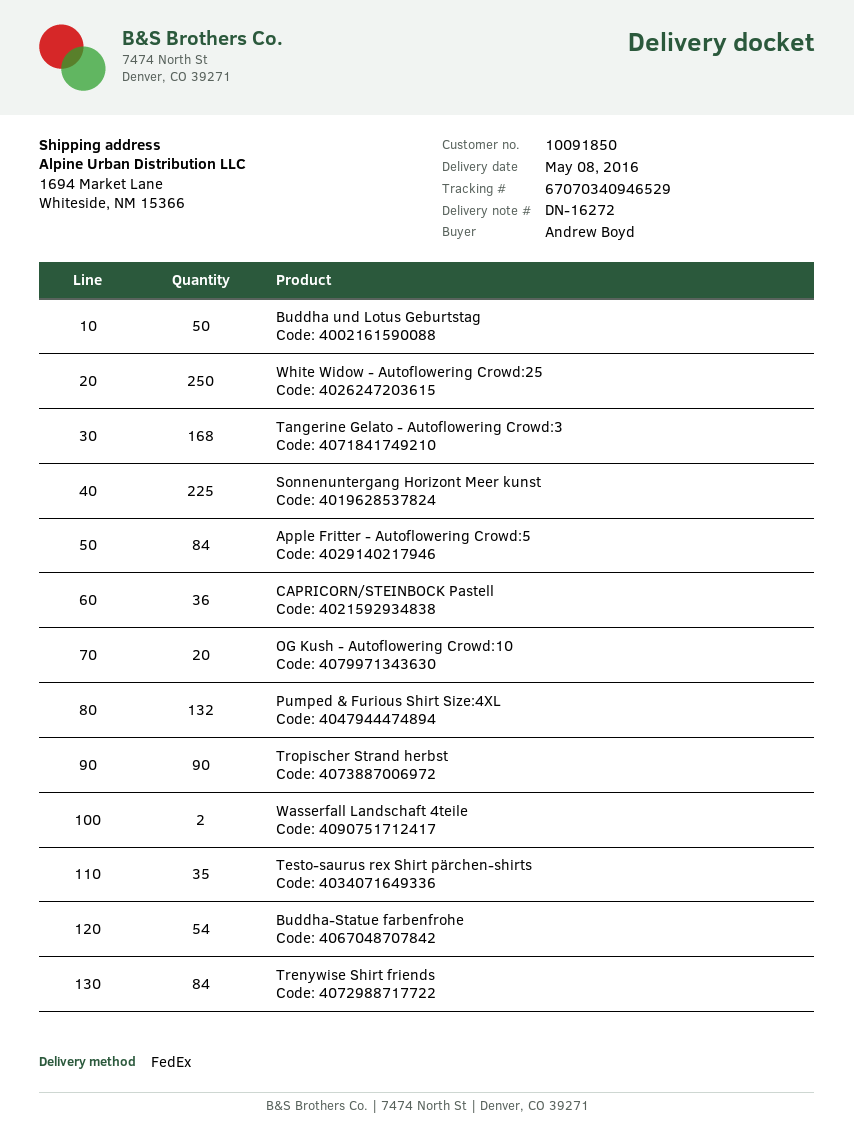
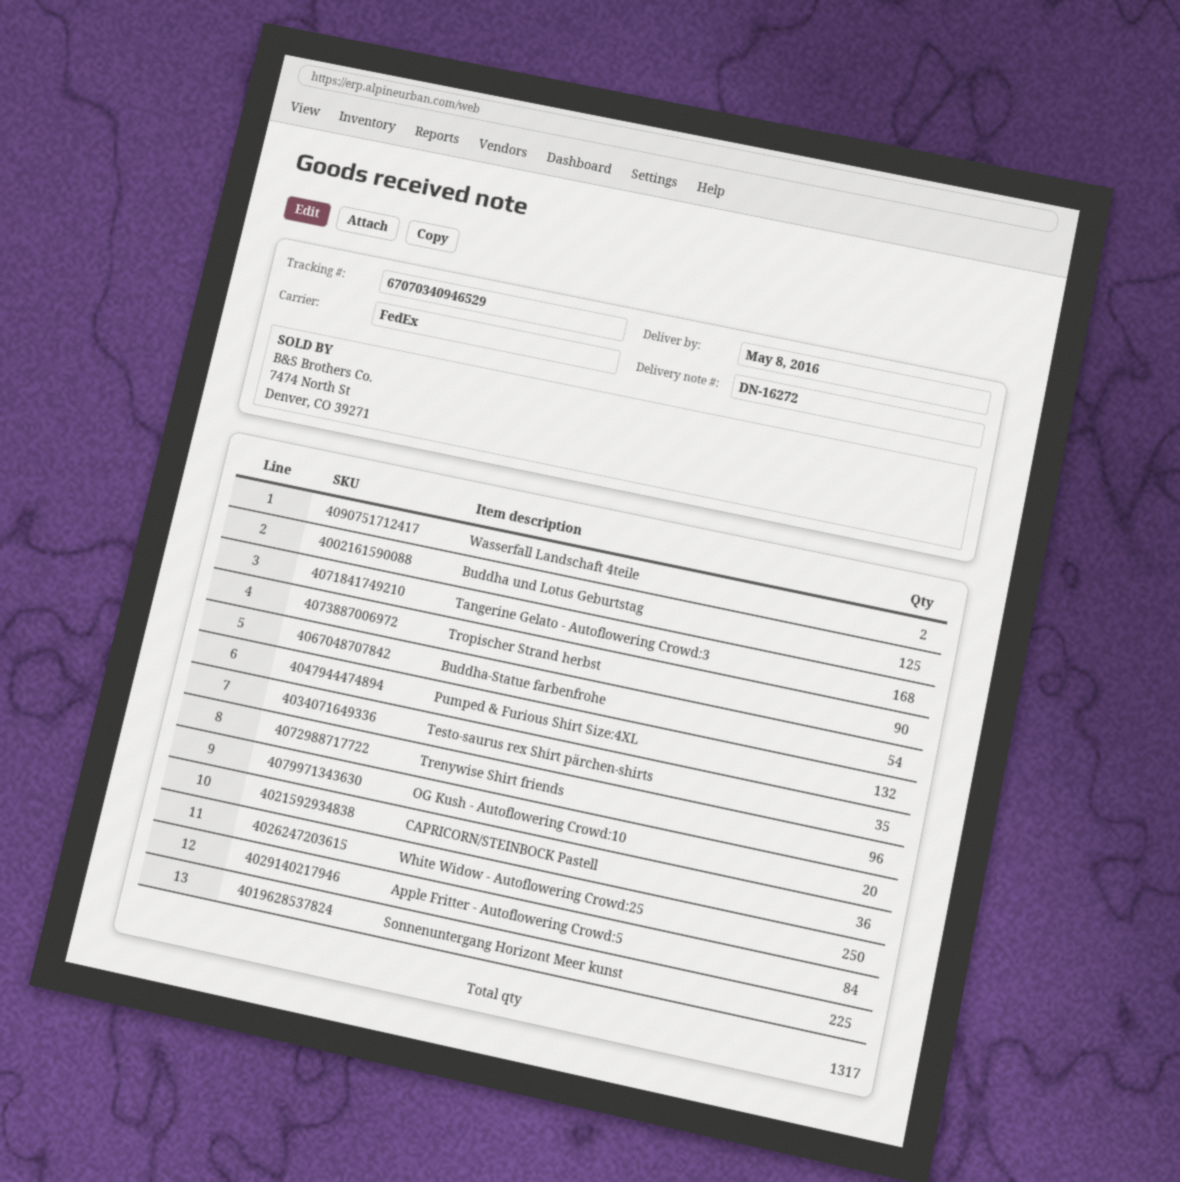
Buddha und Lotus Geburtstag: 50 -> 125
Trenywise Shirt friends: 84 -> 96

